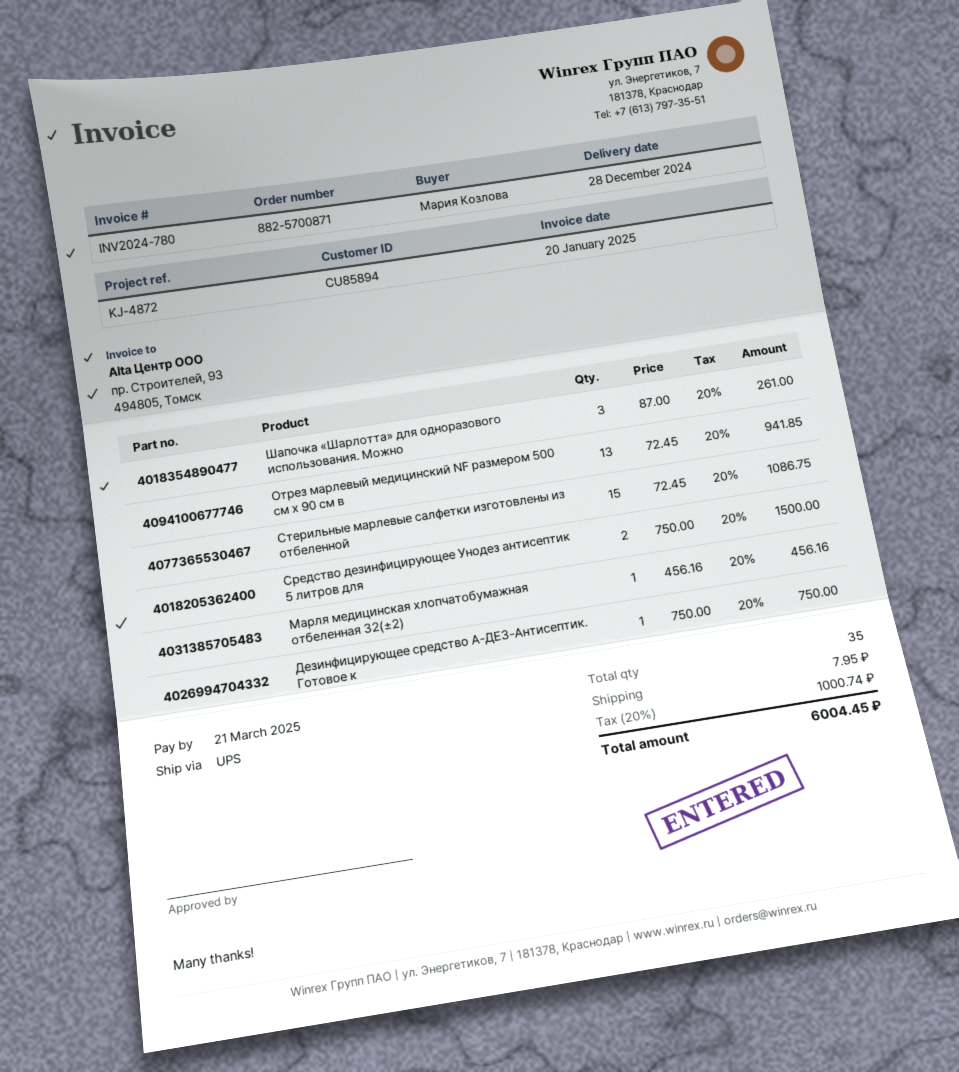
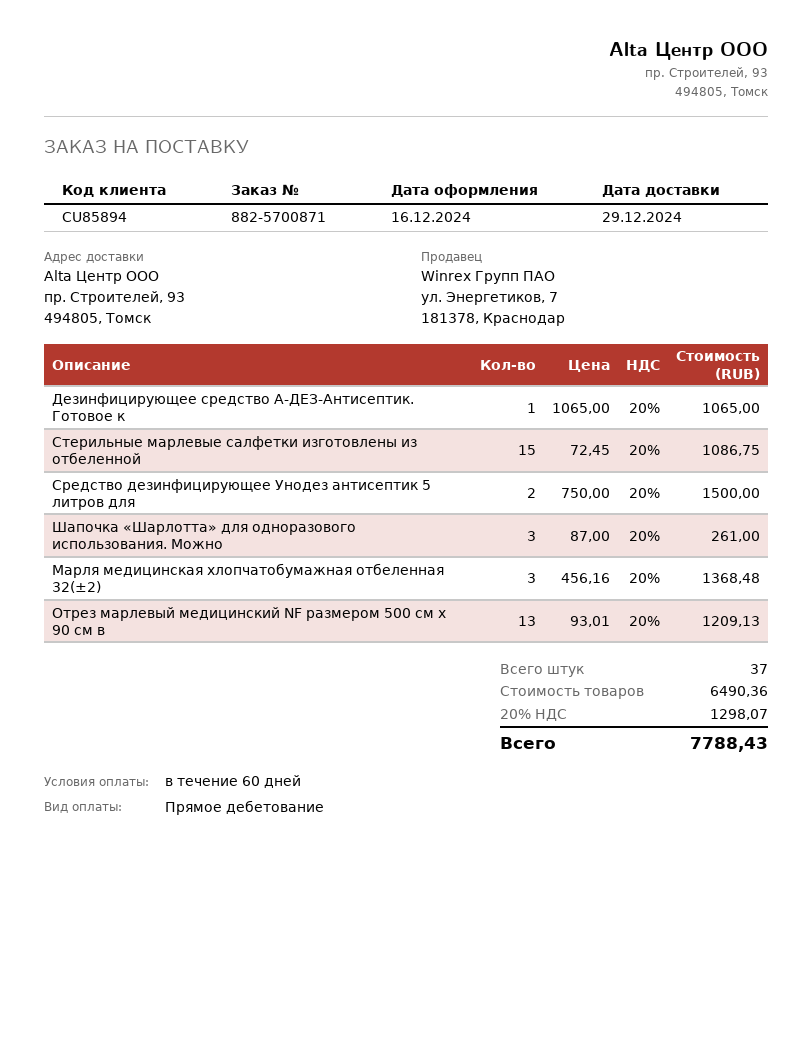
delivery date: 2024-12-28 -> 2024-12-29
Отрез марлевый медицинский NF размером 500 см х 90 см в: 13 x 72.45 = 941.85 -> 13 x 93.01 = 1209.13
Марля медицинская хлопчатобумажная отбеленная 32(±2): 1 x 456.16 = 456.16 -> 3 x 456.16 = 1368.48
Дезинфицирующее средство А-ДЕЗ-Антисептик. Готовое к: 1 x 750.00 = 750.00 -> 1 x 1065.00 = 1065.00
total quantity: 35 -> 37
shipping: 7.95 -> none
tax: 20% = 1000.74 -> 20% = 1298.07
total: 6004.45 -> 7788.43

